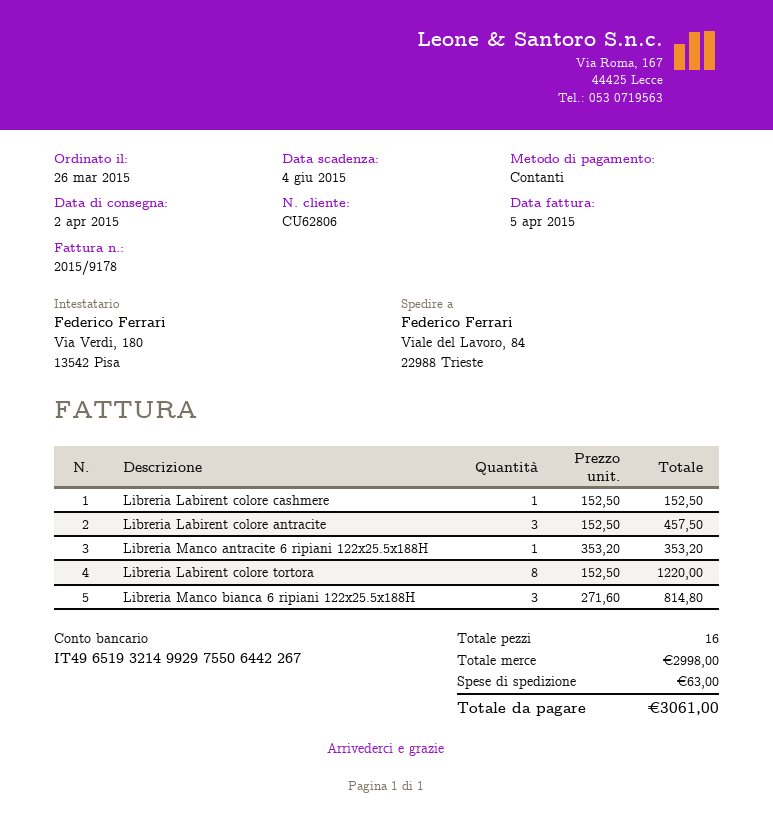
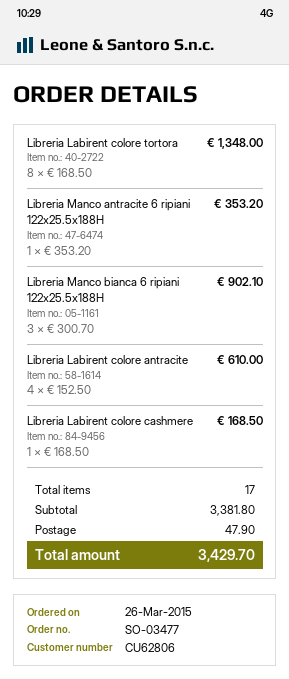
Libreria Labirent colore cashmere: 1 x 152.50 = 152.50 -> 1 x 168.50 = 168.50
Libreria Labirent colore antracite: 3 x 152.50 = 457.50 -> 4 x 152.50 = 610.00
Libreria Labirent colore tortora: 8 x 152.50 = 1220.00 -> 8 x 168.50 = 1348.00
Libreria Manco bianca 6 ripiani 122x25.5x188H: 3 x 271.60 = 814.80 -> 3 x 300.70 = 902.10
total quantity: 16 -> 17
subtotal: 2998.00 -> 3381.80
shipping: 63.00 -> 47.90
total: 3061.00 -> 3429.70

